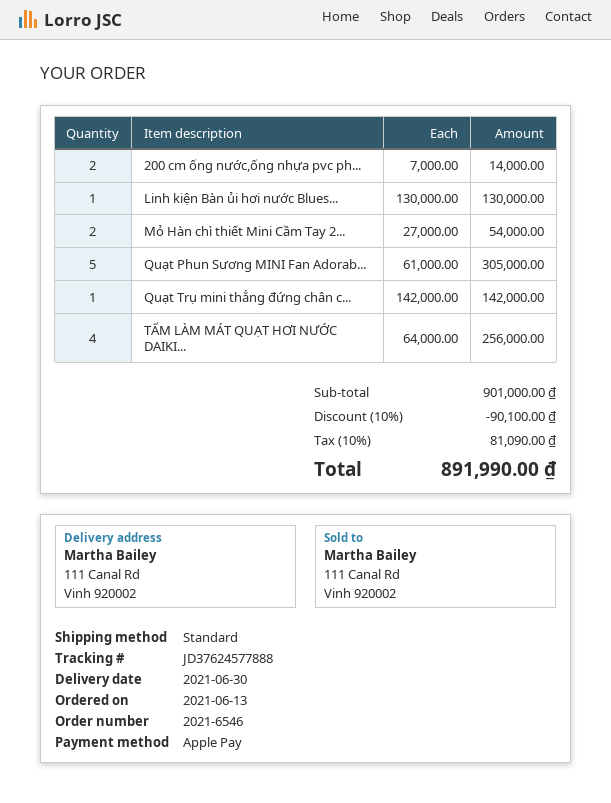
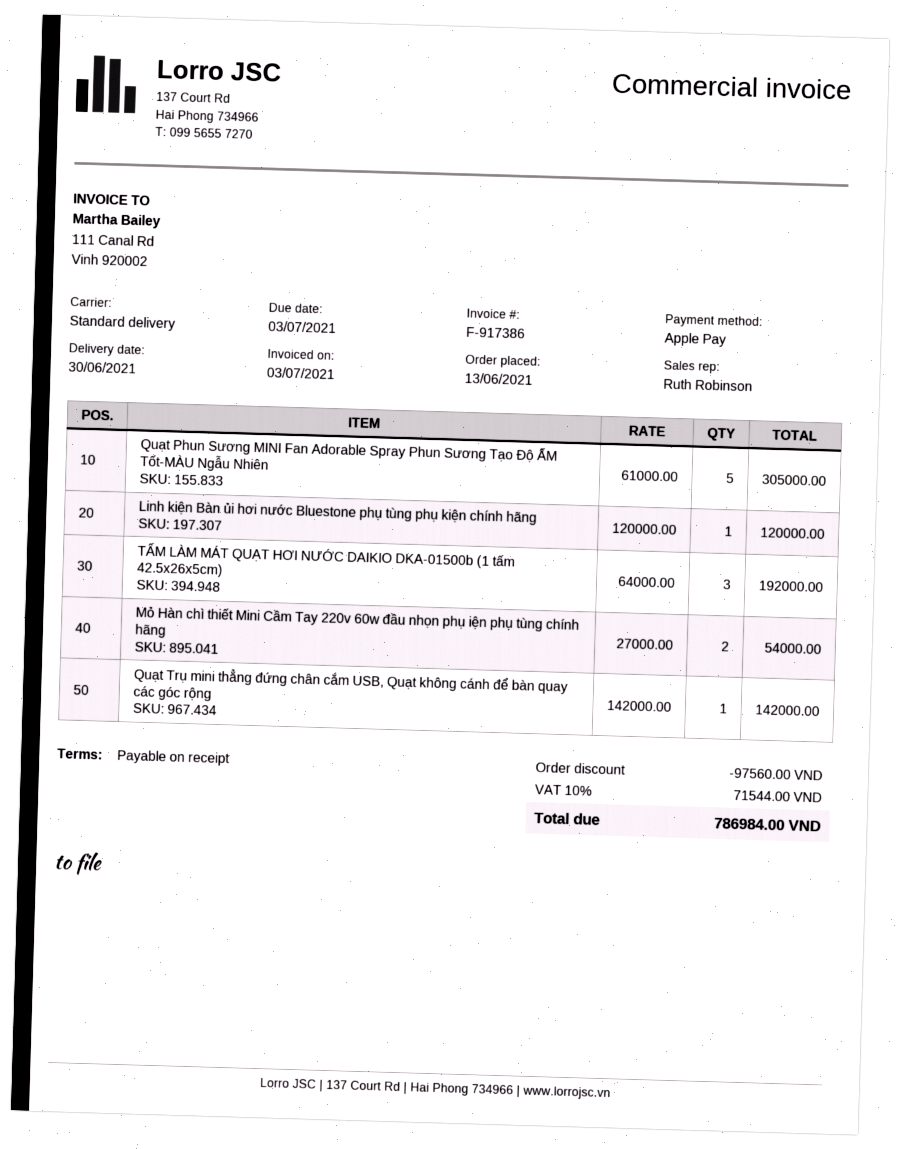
200 cm ống nước,ống nhựa pvc ph...: 2 x 7000.00 = 14000.00 -> none
Linh kiện Bàn ủi hơi nước Blues...: 1 x 130000.00 = 130000.00 -> 1 x 120000.00 = 120000.00
TẤM LÀM MÁT QUẠT HƠI NƯỚC DAIKI...: 4 x 64000.00 = 256000.00 -> 3 x 64000.00 = 192000.00
discount: 90100.00 -> 97560.00
tax: 10% = 81090.00 -> 10% = 71544.00
total: 891990.00 -> 786984.00

